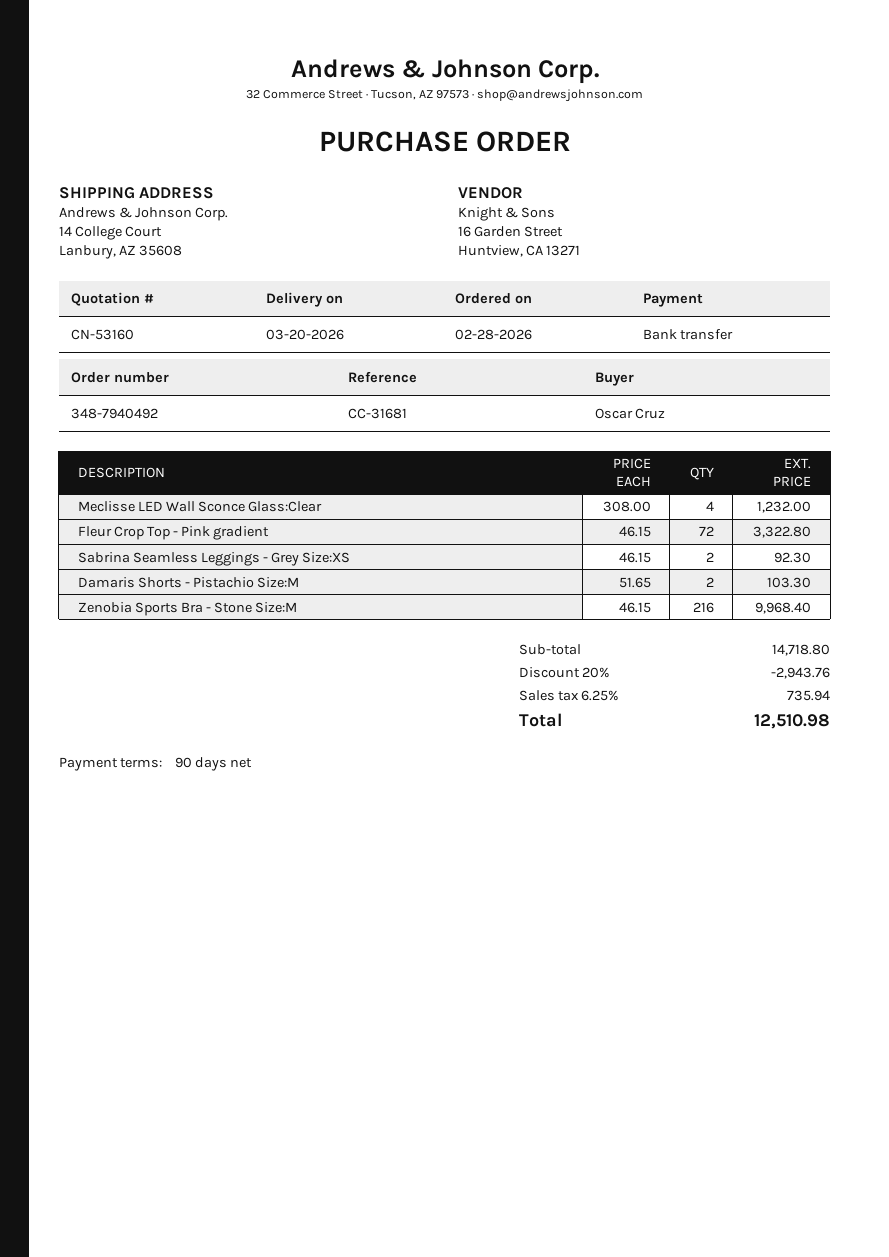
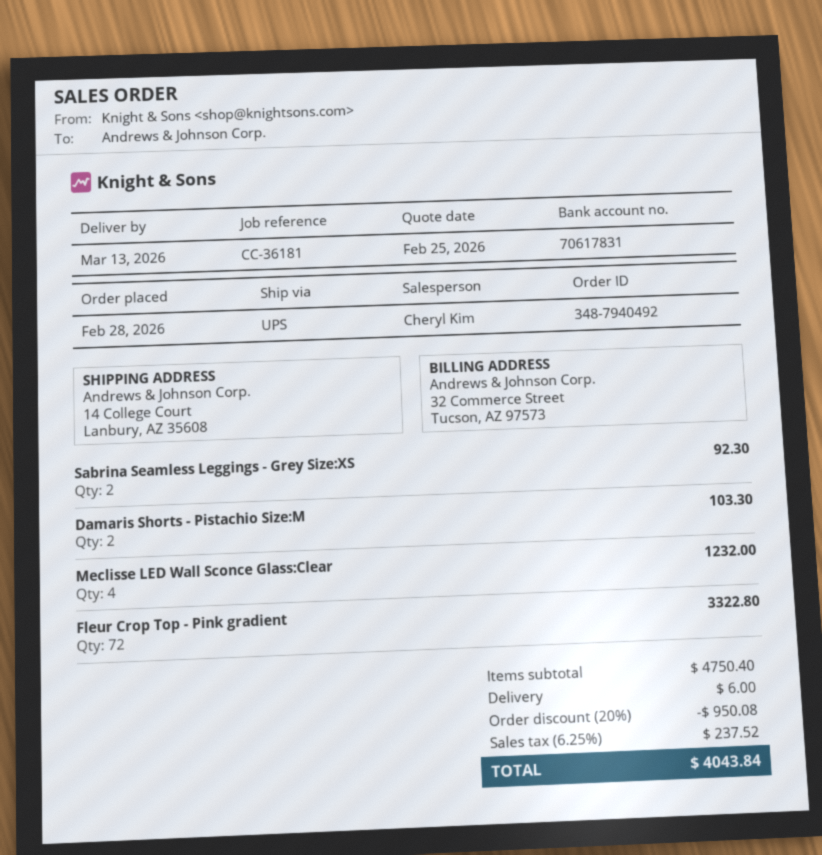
delivery date: 2026-03-20 -> 2026-03-13
reference: CC-31681 -> CC-36181
Zenobia Sports Bra - Stone Size:M: 216 for 9968.40 -> none
subtotal: 14718.80 -> 4750.40
discount: 20% = 2943.76 -> 20% = 950.08
shipping: none -> 6.00
tax: 6.25% = 735.94 -> 6.25% = 237.52
total: 12510.98 -> 4043.84

